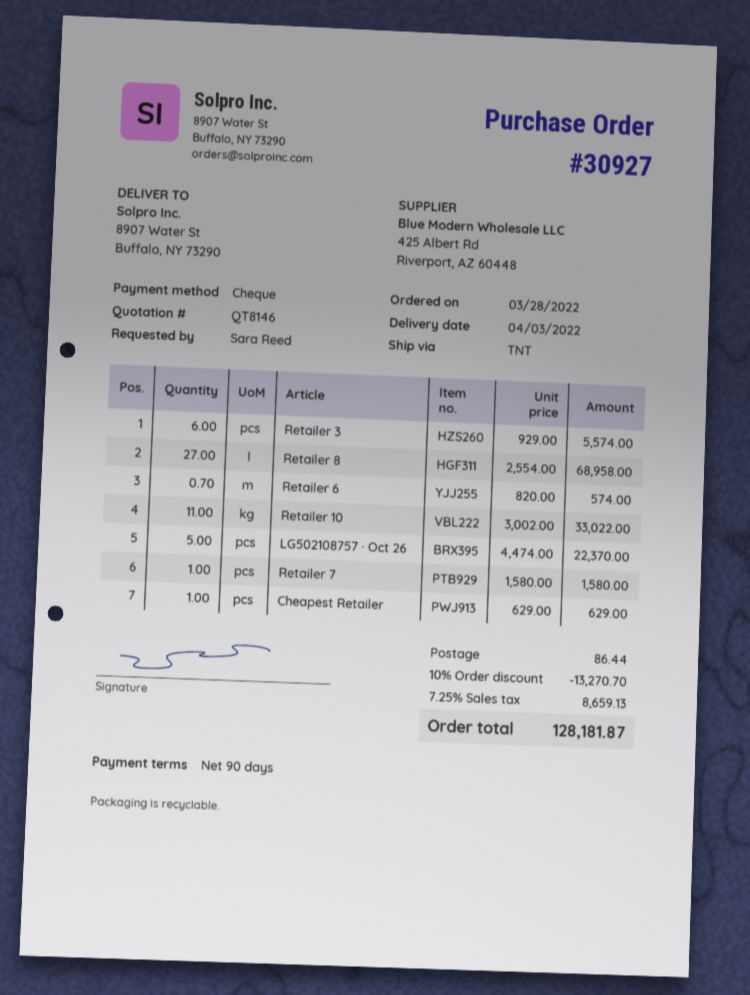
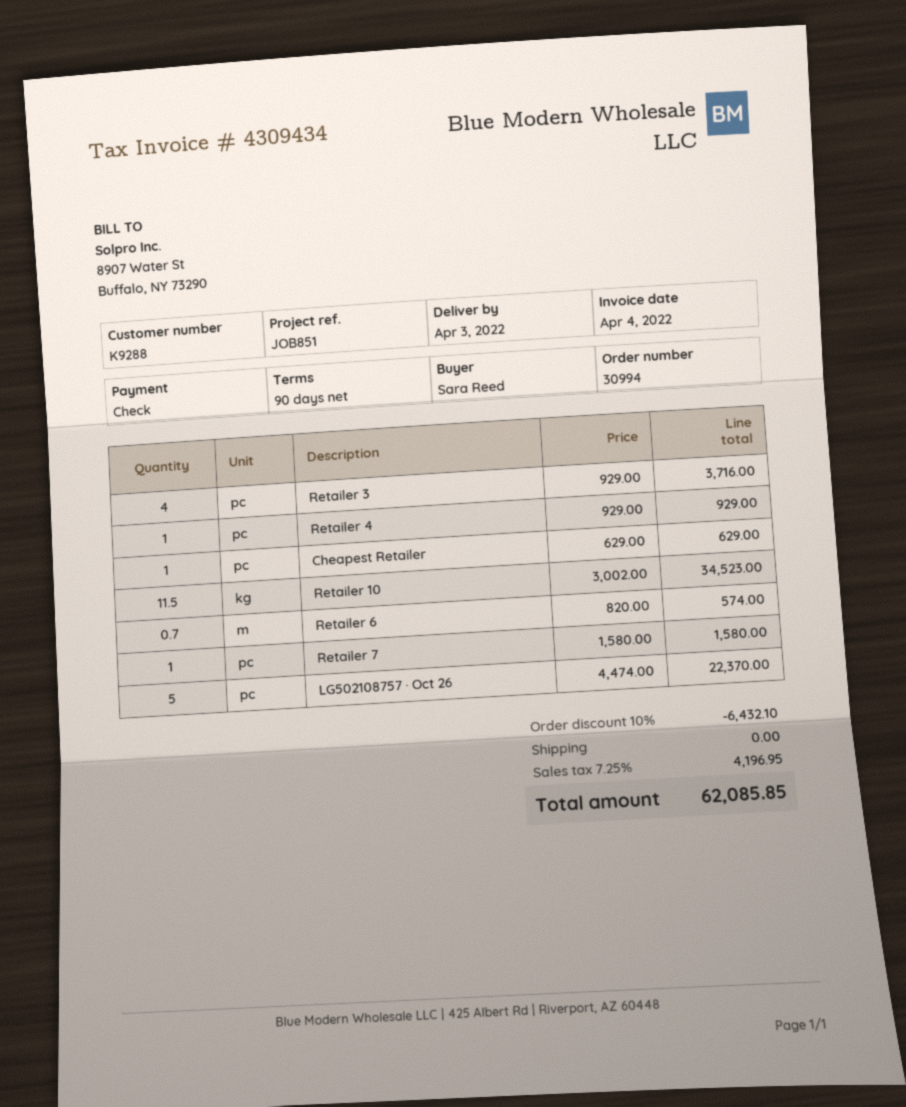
order number: 30927 -> 30994
Retailer 3: 6 x 929.00 = 5574.00 -> 4 x 929.00 = 3716.00
Retailer 8: 27 x 2554.00 = 68958.00 -> none
Retailer 10: 11 x 3002.00 = 33022.00 -> 11.5 x 3002.00 = 34523.00
Retailer 4: none -> 1 x 929.00 = 929.00
discount: 10% = 13270.70 -> 10% = 6432.10
shipping: 86.44 -> 0.00
tax: 7.25% = 8659.13 -> 7.25% = 4196.95
total: 128181.87 -> 62085.85

